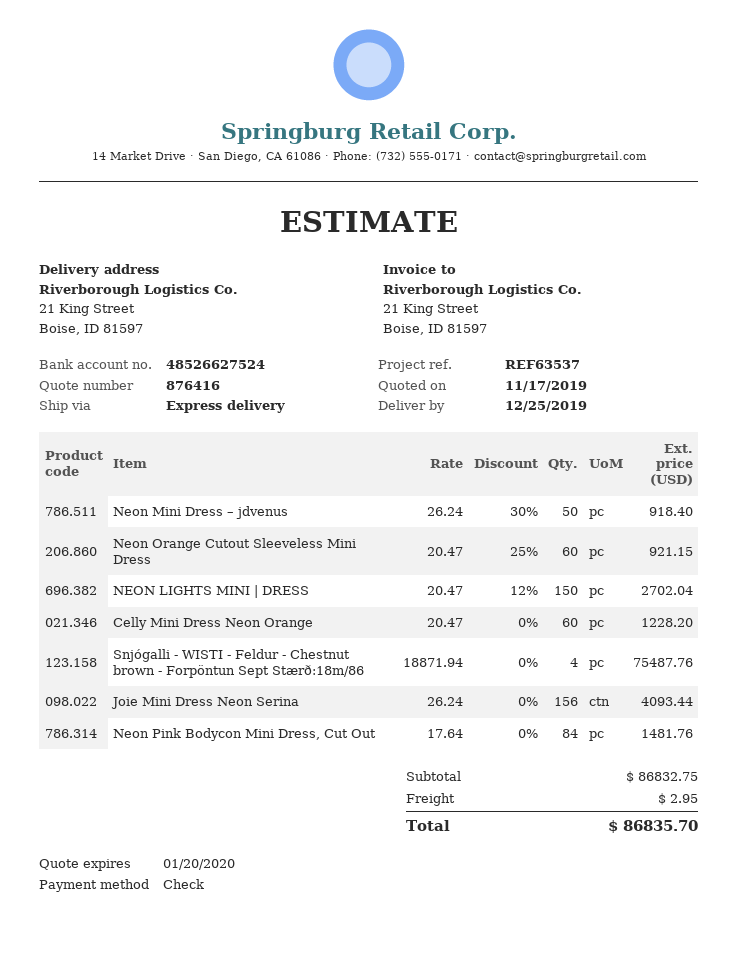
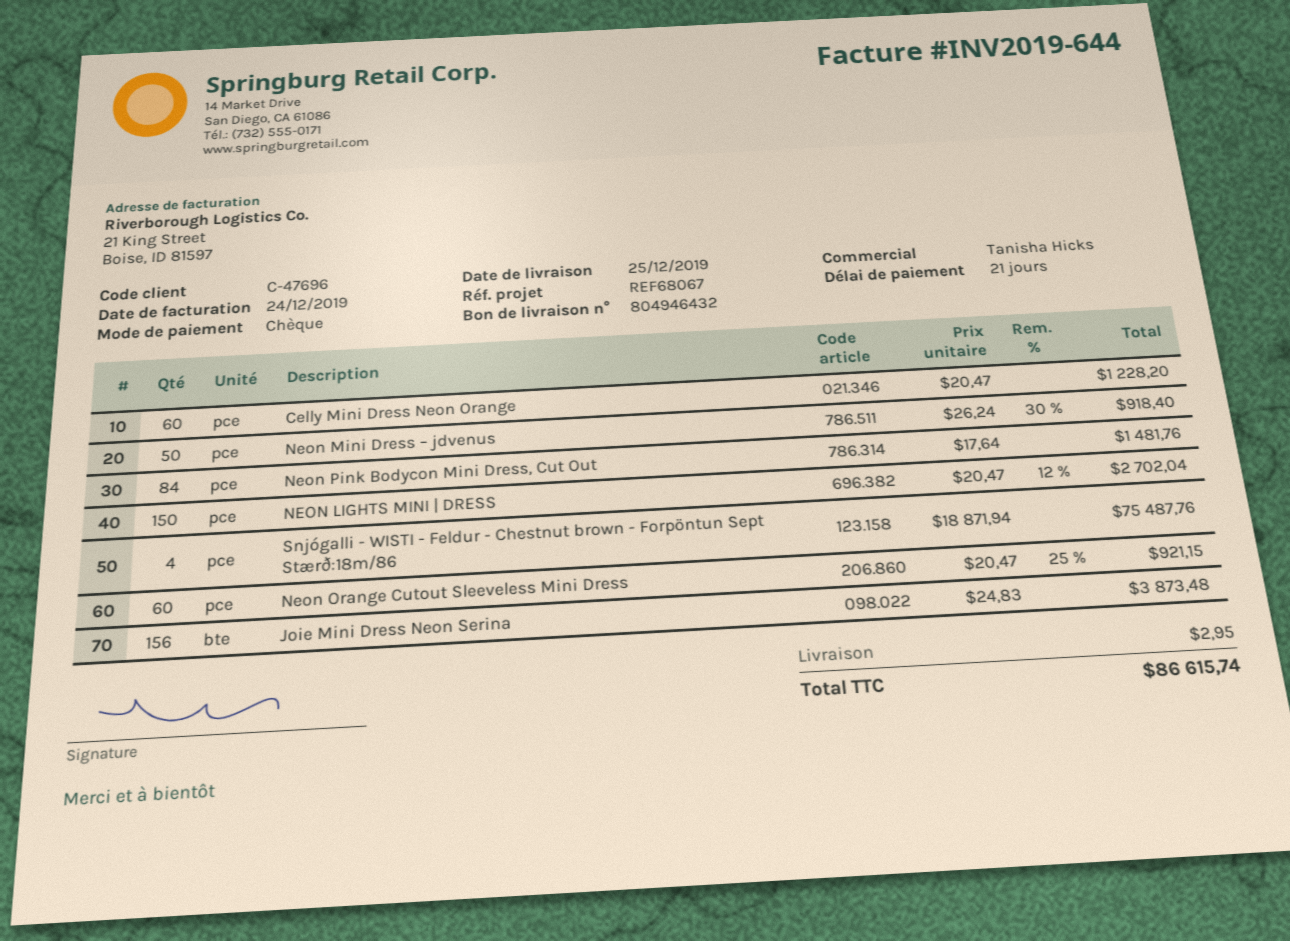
reference: REF63537 -> REF68067
Joie Mini Dress Neon Serina: 156 x 26.24 = 4093.44 -> 156 x 24.83 = 3873.48
total: 86835.70 -> 86615.74

